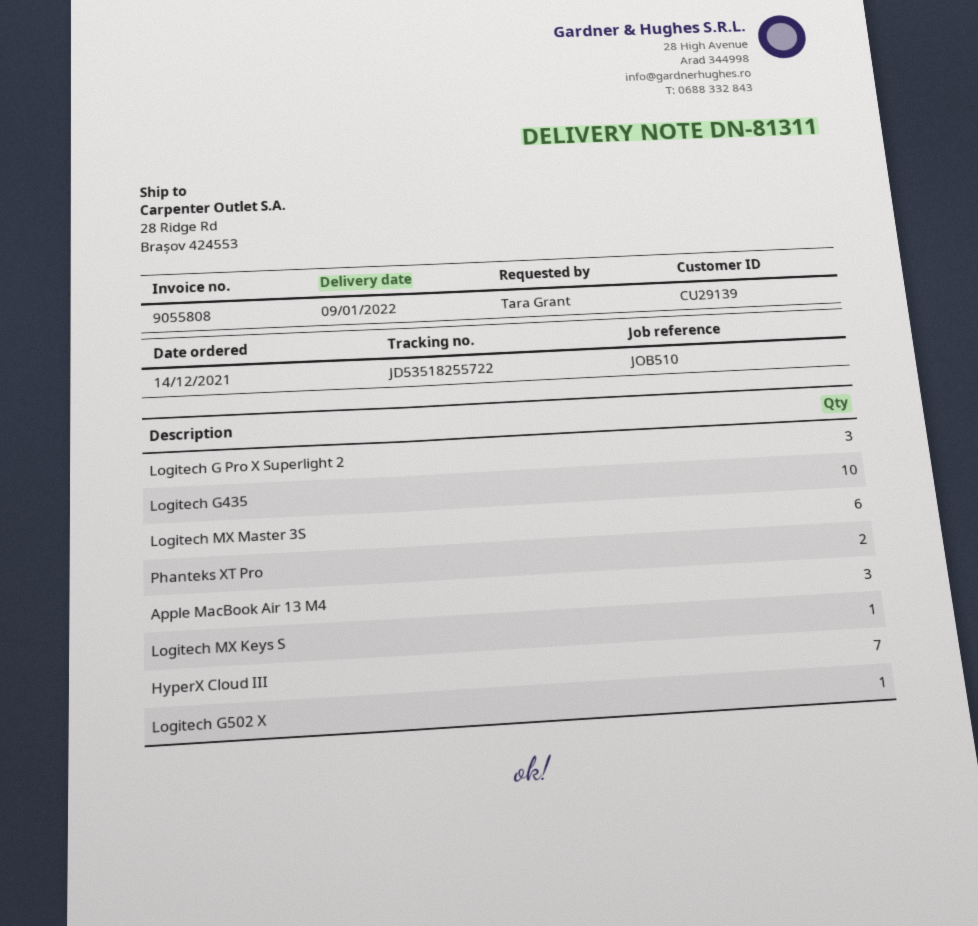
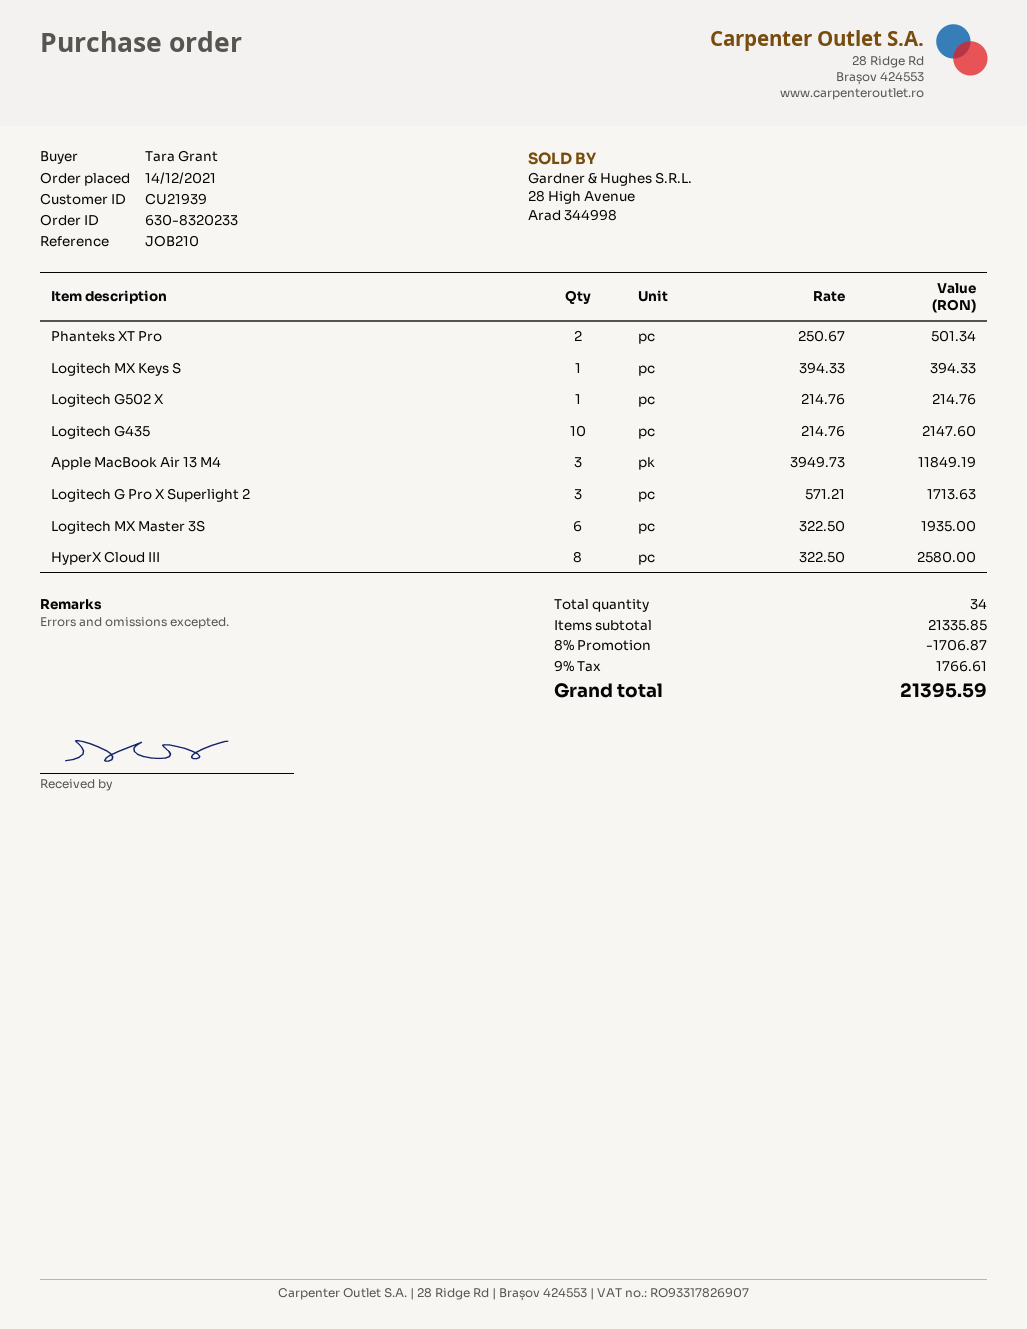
customer number: CU29139 -> CU21939
reference: JOB510 -> JOB210
HyperX Cloud III: 7 -> 8

